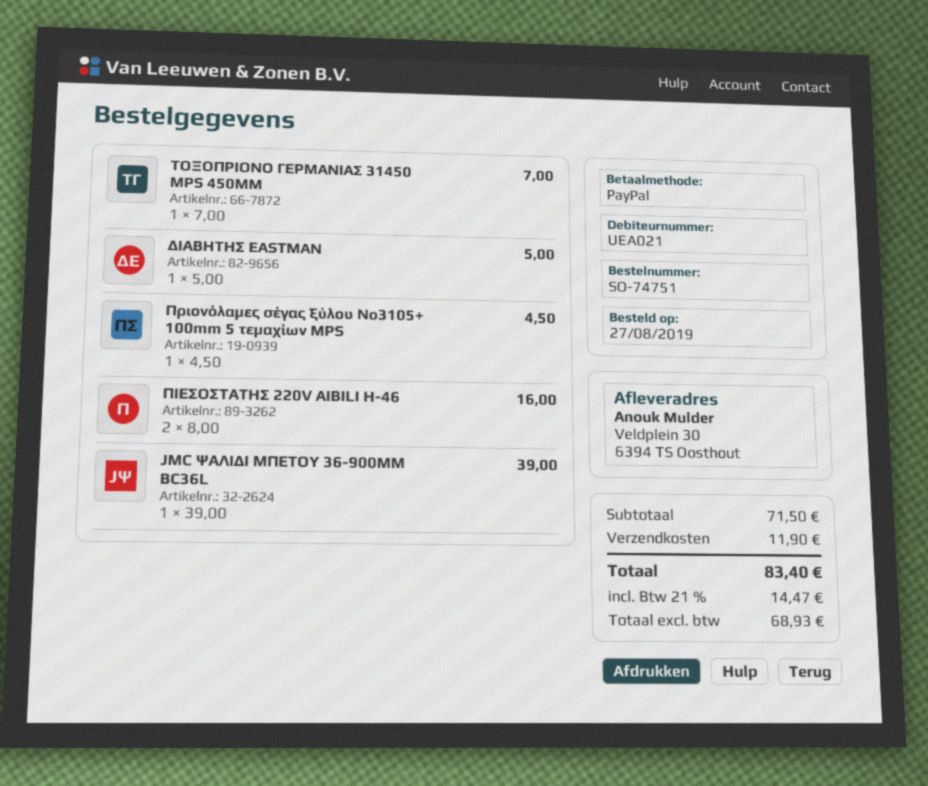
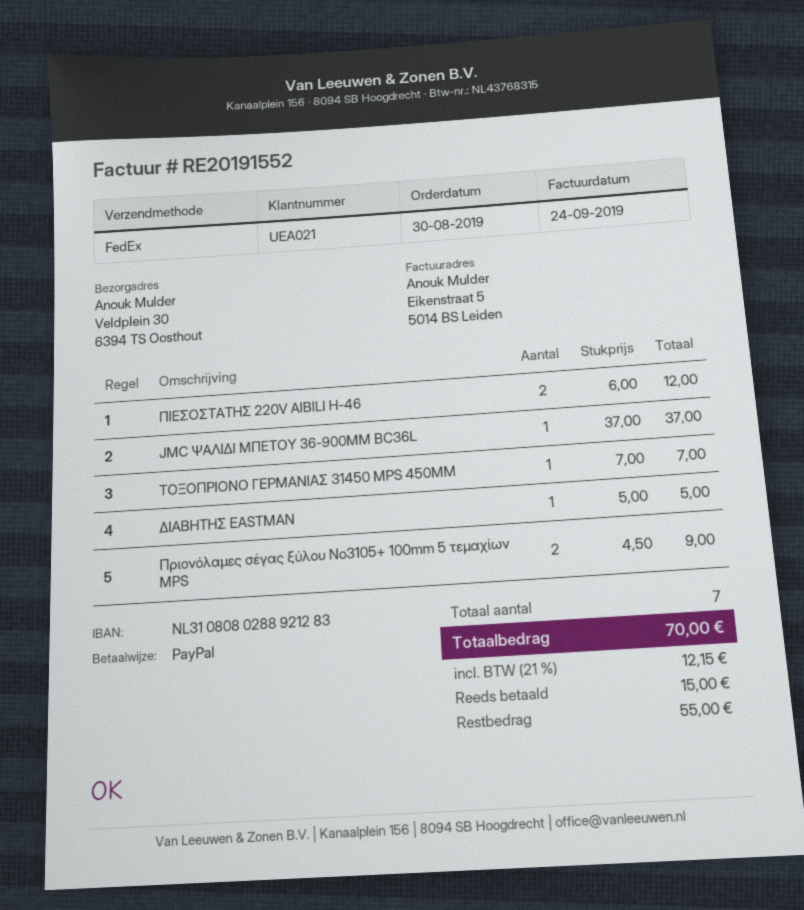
order date: 2019-08-27 -> 2019-08-30
Πριονόλαμες σέγας ξύλου Νο3105+ 100mm 5 τεμαχίων MPS: 1 x 4.50 = 4.50 -> 2 x 4.50 = 9.00
ΠΙΕΣΟΣΤΑΤΗΣ 220V AIBILI H-46: 2 x 8.00 = 16.00 -> 2 x 6.00 = 12.00
JMC ΨΑΛΙΔΙ ΜΠΕΤΟΥ 36-900MM BC36L: 1 x 39.00 = 39.00 -> 1 x 37.00 = 37.00
shipping: 11.90 -> none
tax: 21% = 14.47 -> 21% = 12.15
total: 83.40 -> 70.00

